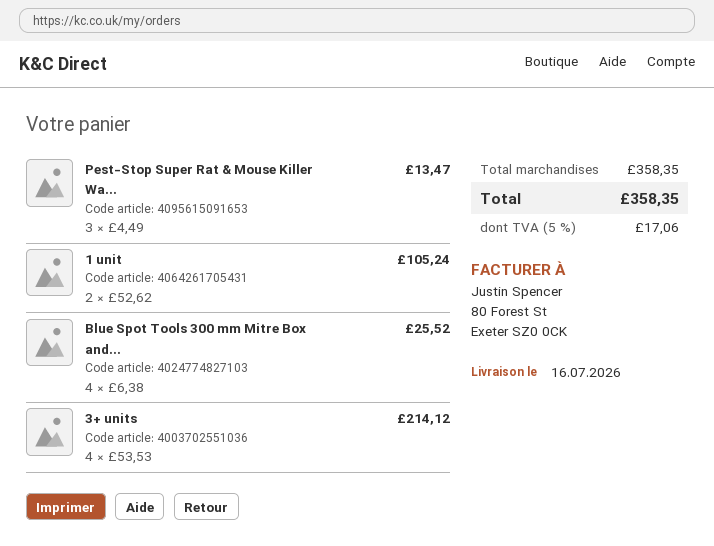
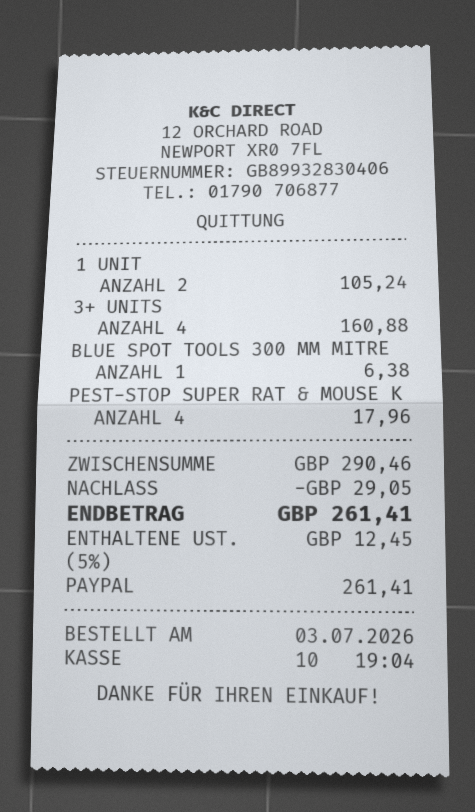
Pest-Stop Super Rat & Mouse Killer Wa...: 3 for 13.47 -> 4 for 17.96
Blue Spot Tools 300 mm Mitre Box and...: 4 for 25.52 -> 1 for 6.38
3+ units: 4 for 214.12 -> 4 for 160.88
subtotal: 358.35 -> 290.46
discount: none -> 29.05
tax: 5% = 17.06 -> 5% = 12.45
total: 358.35 -> 261.41

